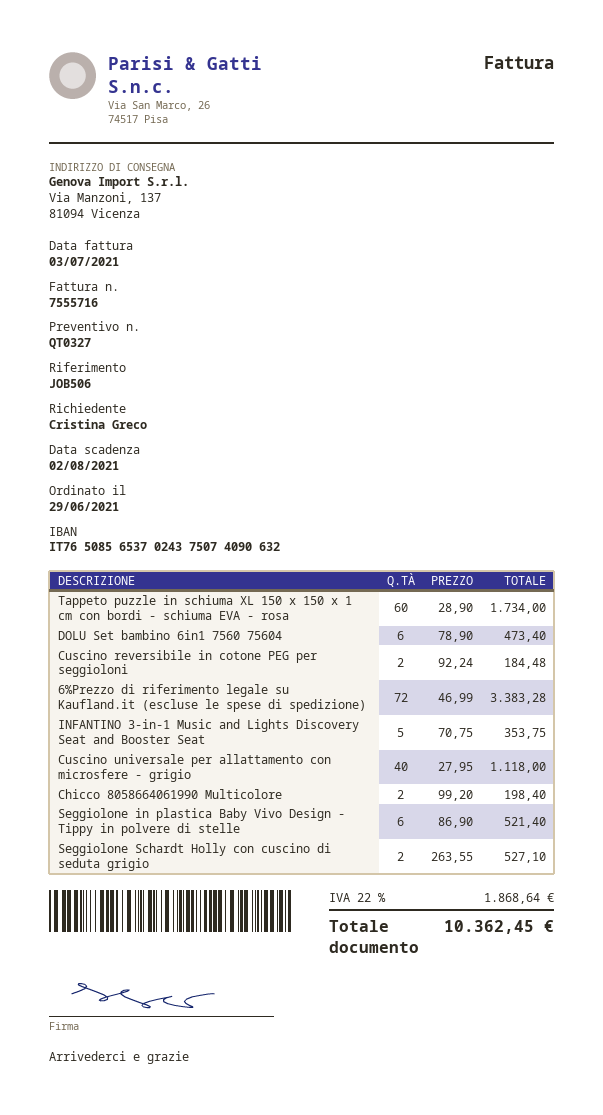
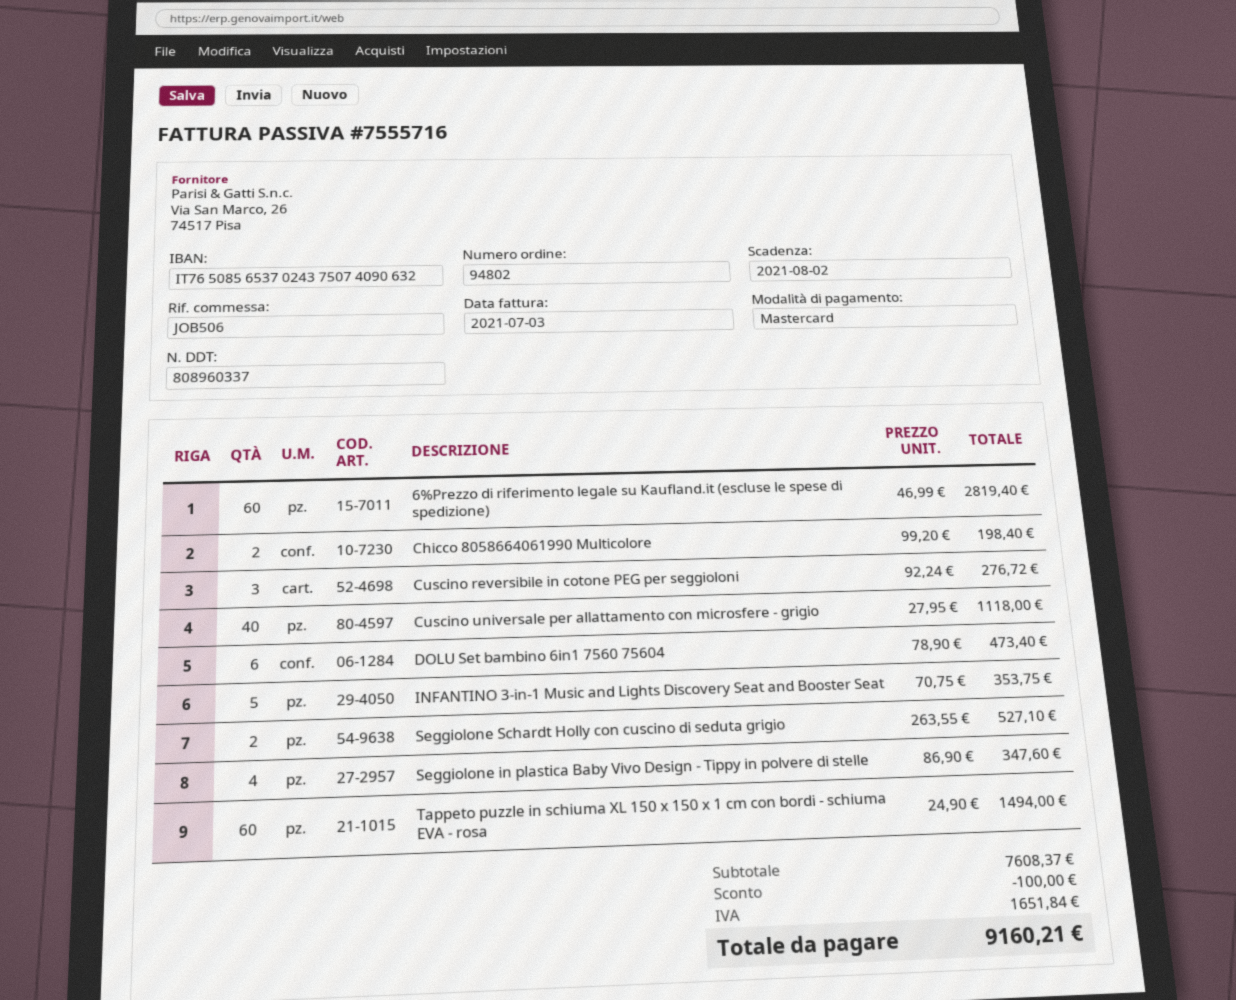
Tappeto puzzle in schiuma XL 150 x 150 x 1 cm con bordi - schiuma EVA - rosa: 60 x 28.90 = 1734.00 -> 60 x 24.90 = 1494.00
Cuscino reversibile in cotone PEG per seggioloni: 2 x 92.24 = 184.48 -> 3 x 92.24 = 276.72
6%Prezzo di riferimento legale su Kaufland.it (escluse le spese di spedizione): 72 x 46.99 = 3383.28 -> 60 x 46.99 = 2819.40
Seggiolone in plastica Baby Vivo Design - Tippy in polvere di stelle: 6 x 86.90 = 521.40 -> 4 x 86.90 = 347.60
discount: none -> 100.00
tax: 1868.64 -> 1651.84
total: 10362.45 -> 9160.21

